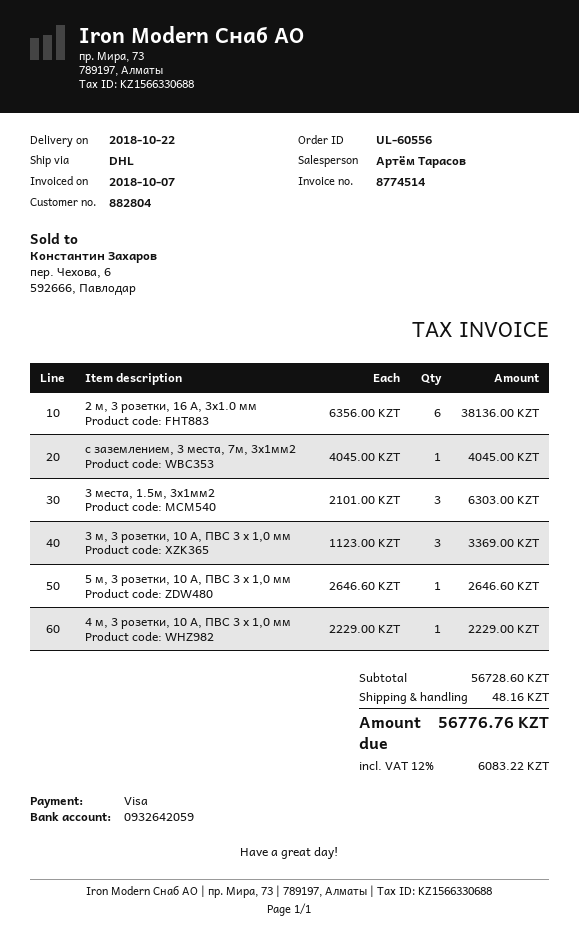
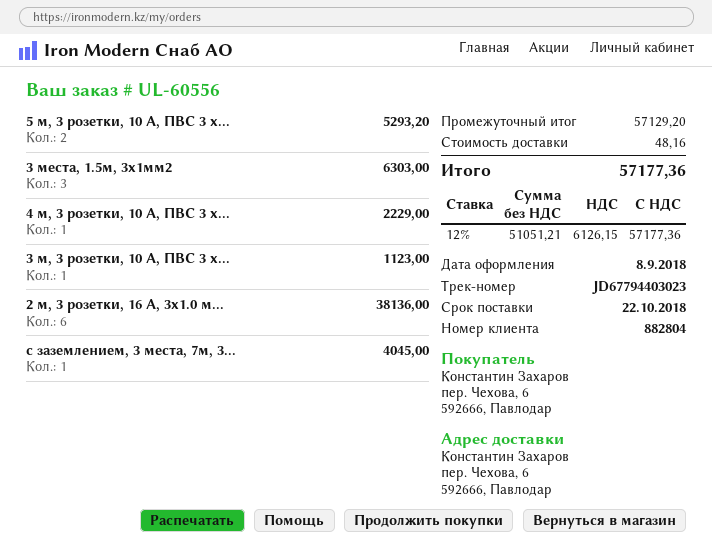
3 м, 3 розетки, 10 А, ПВС 3 х 1,0 мм: 3 for 3369.00 -> 1 for 1123.00
5 м, 3 розетки, 10 А, ПВС 3 х 1,0 мм: 1 for 2646.60 -> 2 for 5293.20
subtotal: 56728.60 -> 57129.20
tax: 12% = 6083.22 -> 12% = 6126.15
total: 56776.76 -> 57177.36

